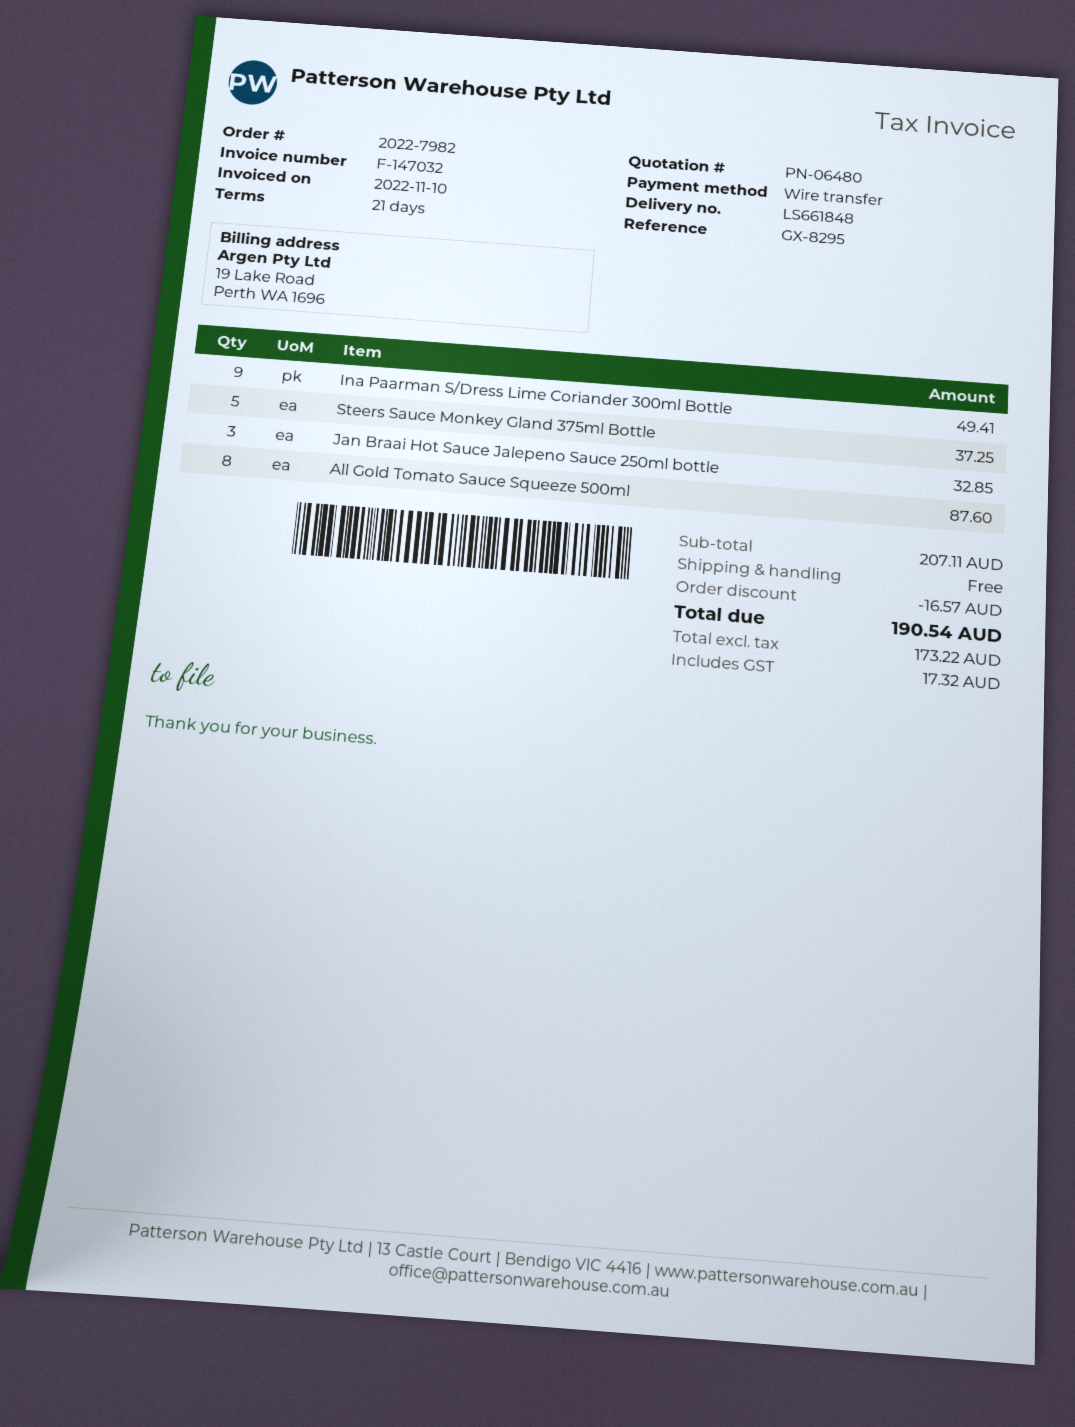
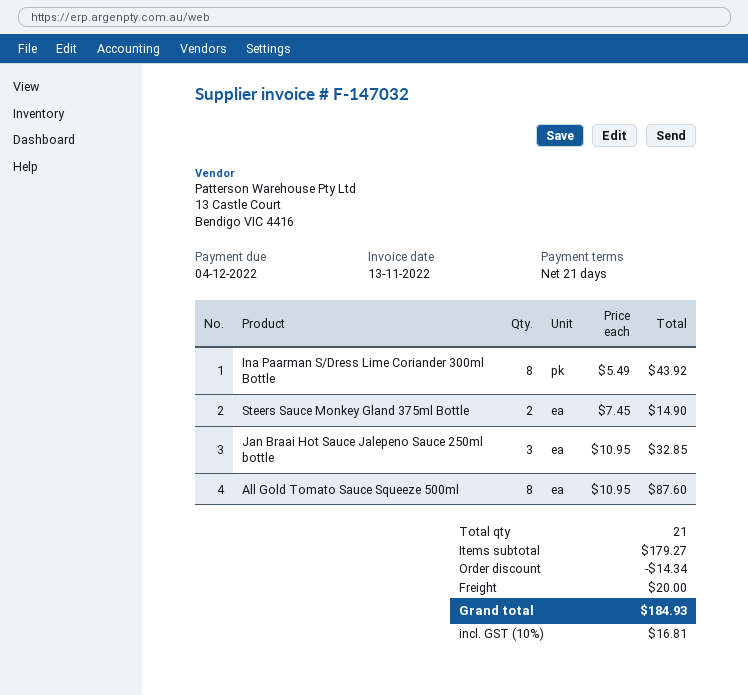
invoice date: 2022-11-10 -> 2022-11-13
Ina Paarman S/Dress Lime Coriander 300ml Bottle: 9 for 49.41 -> 8 for 43.92
Steers Sauce Monkey Gland 375ml Bottle: 5 for 37.25 -> 2 for 14.90
subtotal: 207.11 -> 179.27
discount: 16.57 -> 14.34
shipping: 0.00 -> 20.00
tax: 17.32 -> 16.81
total: 190.54 -> 184.93

